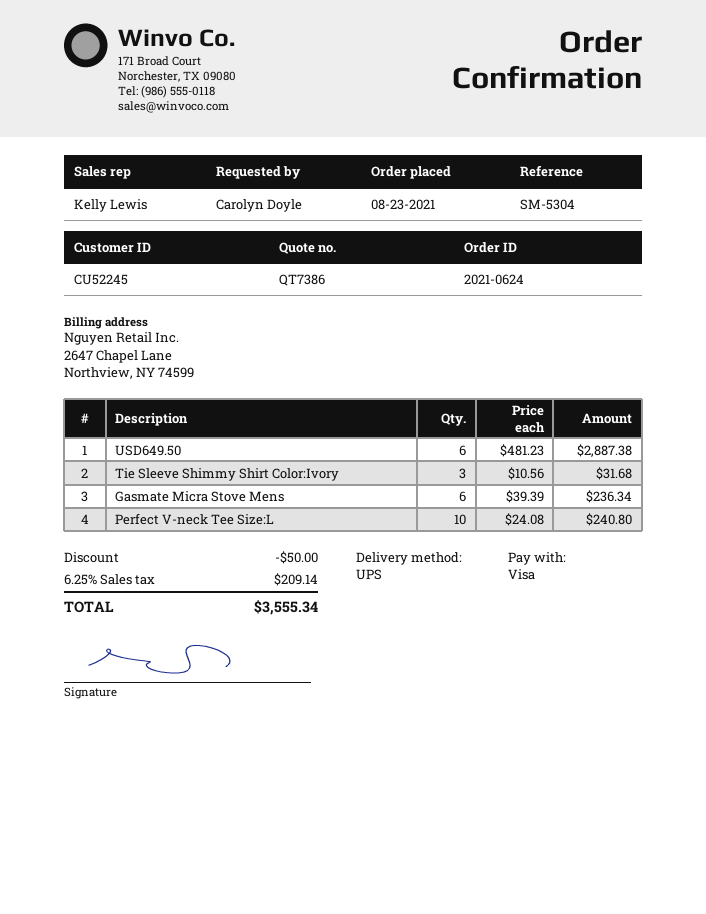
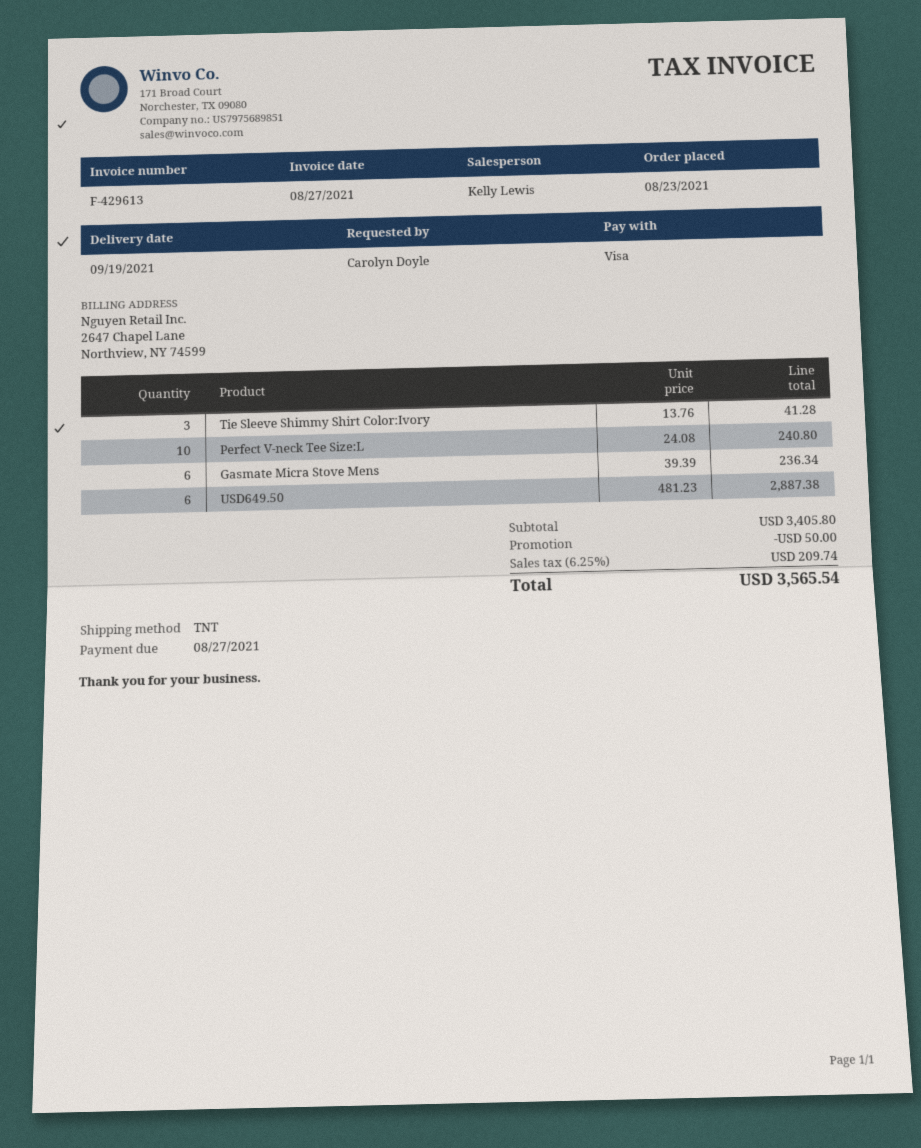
shipping method: UPS -> TNT
Tie Sleeve Shimmy Shirt Color:Ivory: 3 x 10.56 = 31.68 -> 3 x 13.76 = 41.28
tax: 6.25% = 209.14 -> 6.25% = 209.74
total: 3555.34 -> 3565.54

